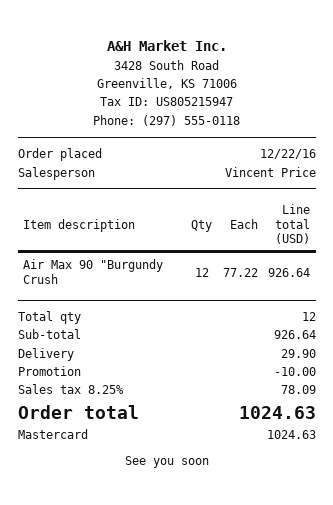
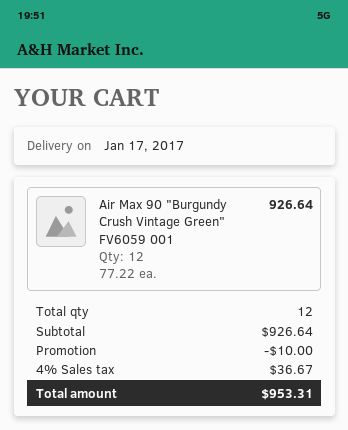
shipping: 29.90 -> none
tax: 8.25% = 78.09 -> 4% = 36.67
total: 1024.63 -> 953.31

